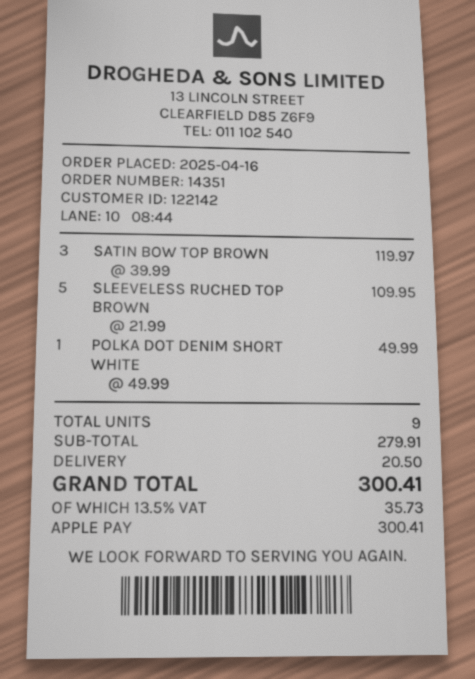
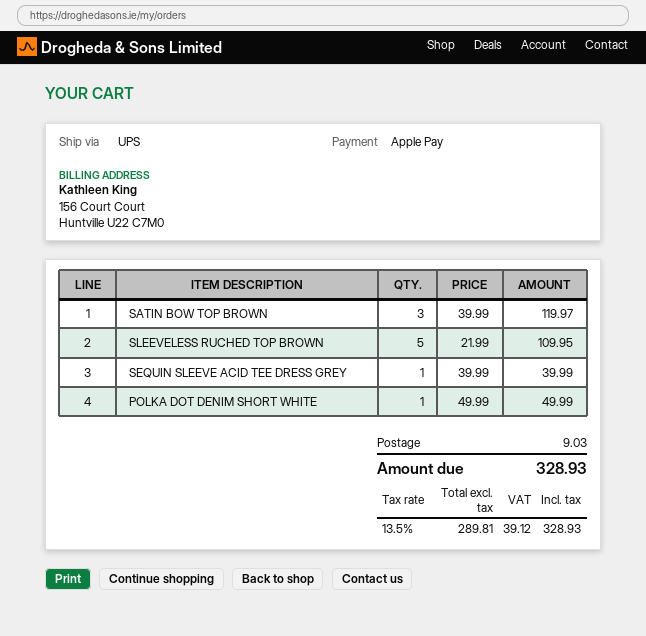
SEQUIN SLEEVE ACID TEE DRESS GREY: none -> 1 x 39.99 = 39.99
shipping: 20.50 -> 9.03
tax: 13.5% = 35.73 -> 13.5% = 39.12
total: 300.41 -> 328.93

